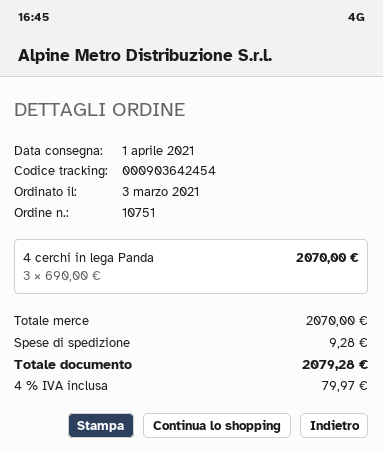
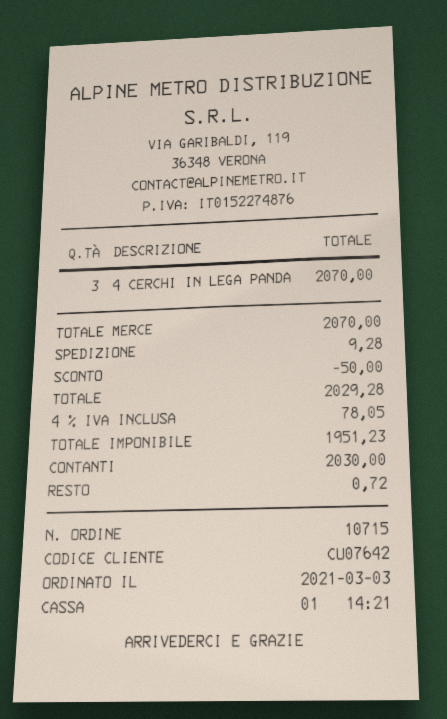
order number: 10751 -> 10715
discount: none -> 50.00
tax: 4% = 79.97 -> 4% = 78.05
total: 2079.28 -> 2029.28

